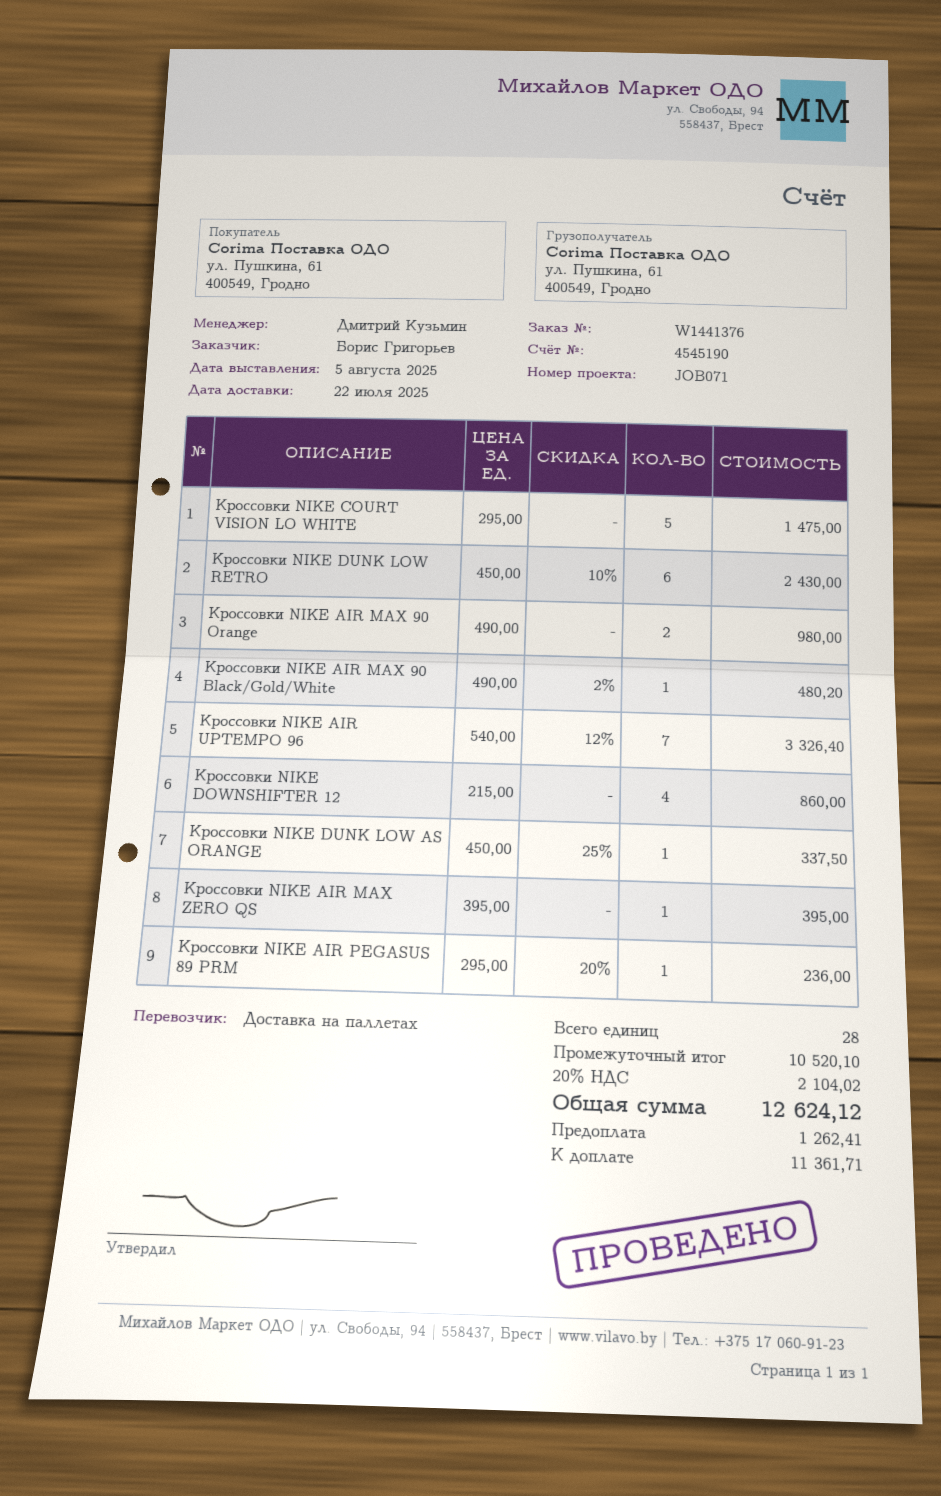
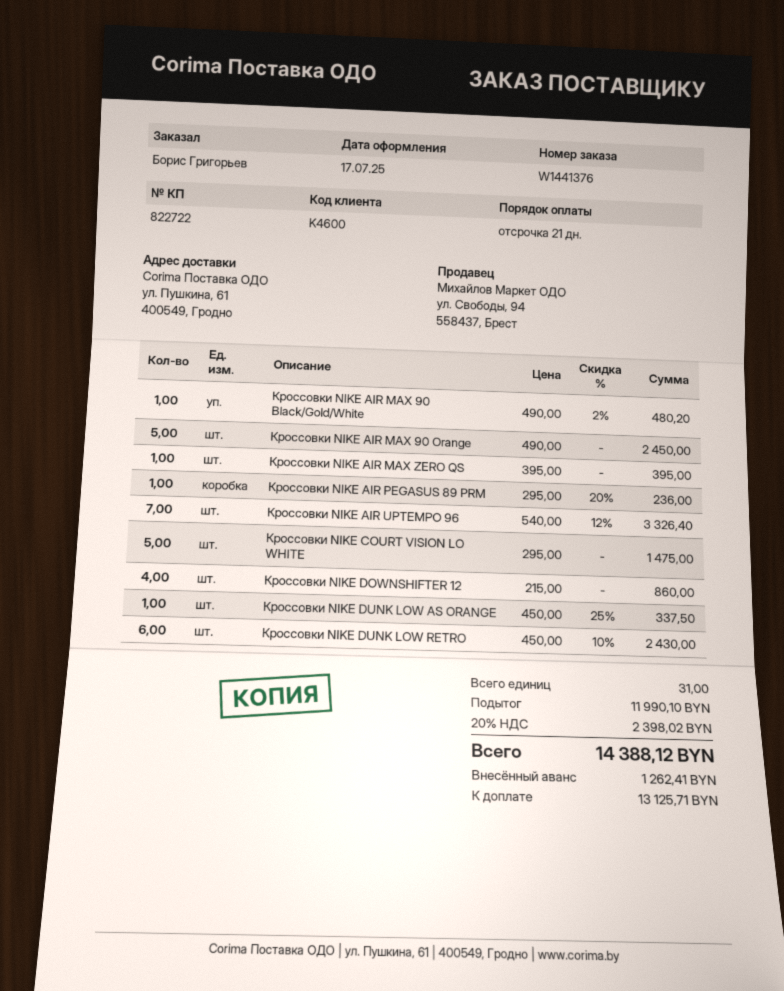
Кроссовки NIKE AIR MAX 90 Orange: 2 x 490.00 = 980.00 -> 5 x 490.00 = 2450.00
total quantity: 28 -> 31
subtotal: 10520.10 -> 11990.10
tax: 20% = 2104.02 -> 20% = 2398.02
total: 12624.12 -> 14388.12
balance: 11361.71 -> 13125.71

